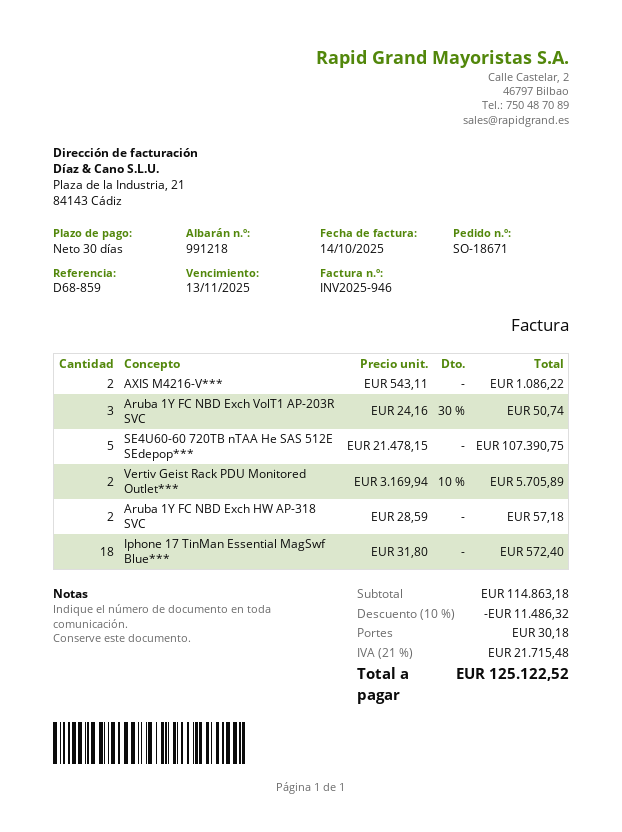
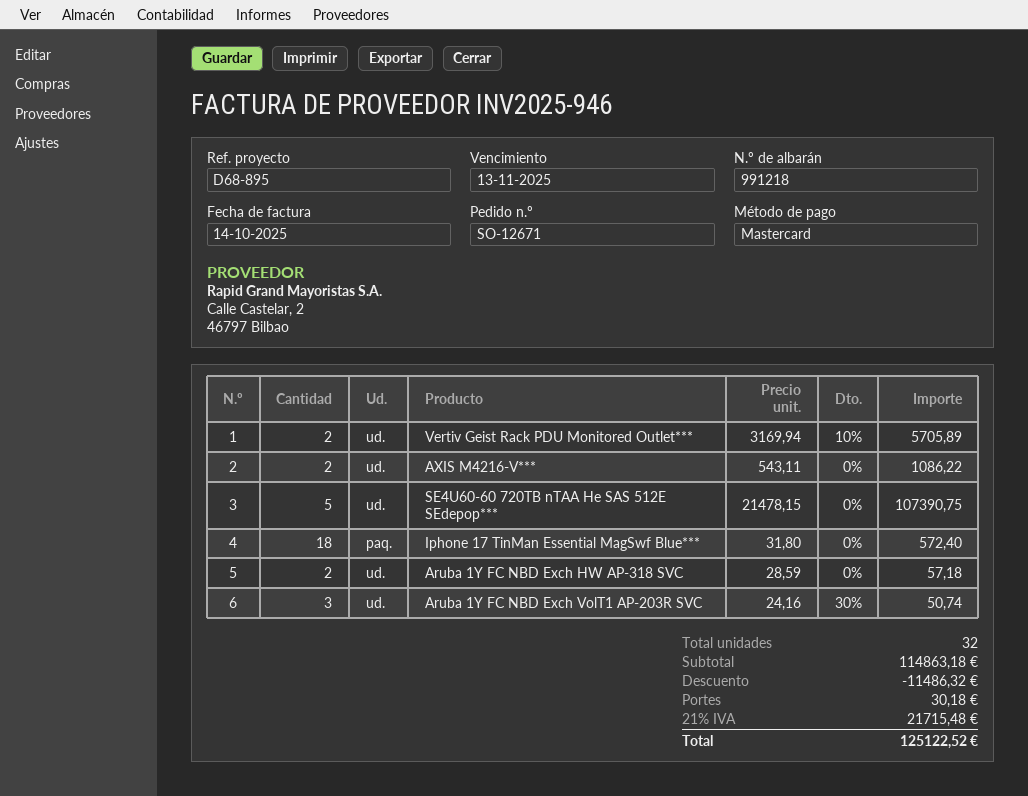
order number: SO-18671 -> SO-12671
reference: D68-859 -> D68-895

